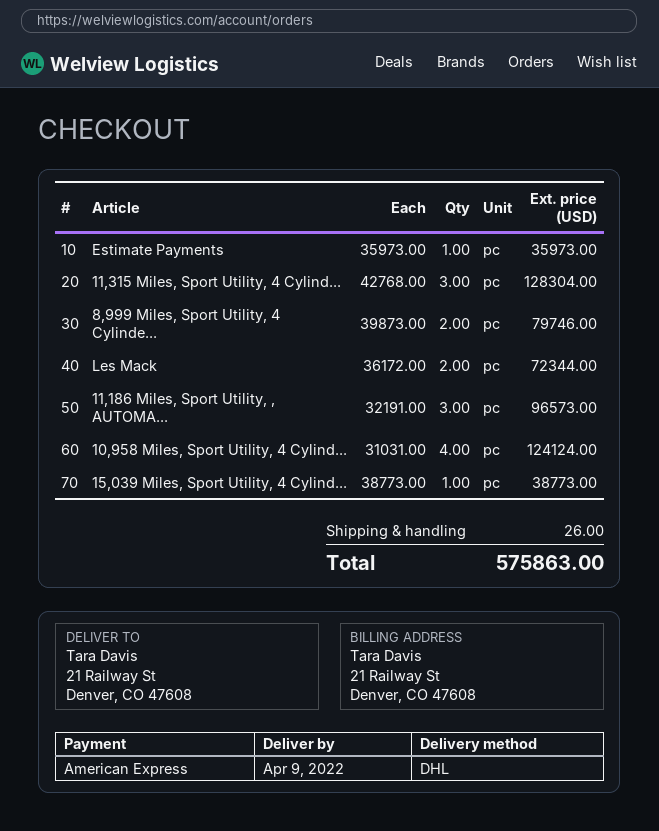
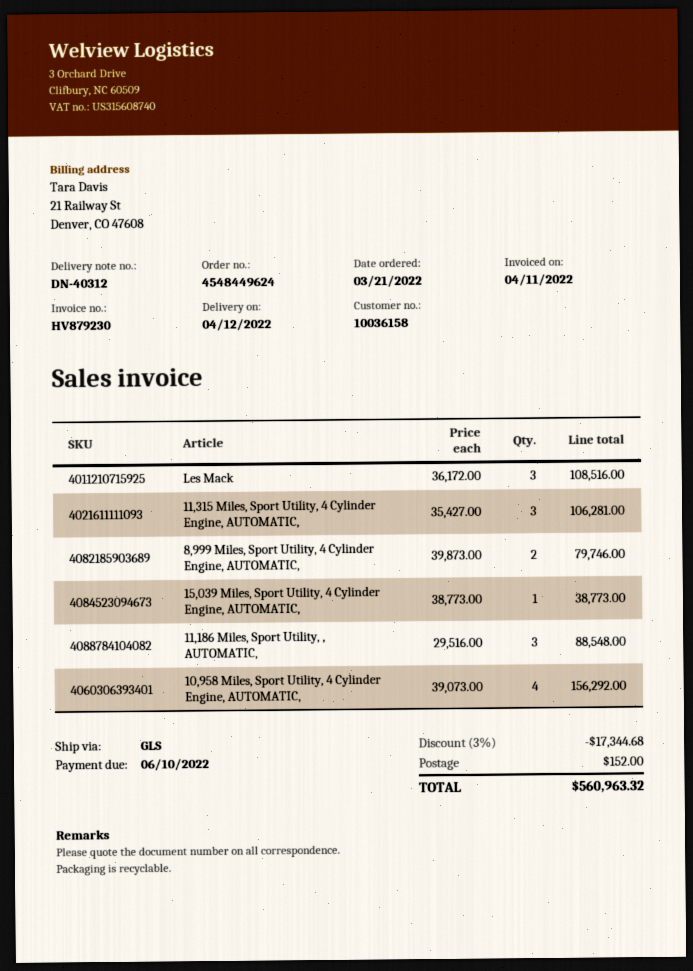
delivery date: 2022-04-09 -> 2022-04-12
shipping method: DHL -> GLS
Estimate Payments: 1 x 35973.00 = 35973.00 -> none
11,315 Miles, Sport Utility, 4 Cylind...: 3 x 42768.00 = 128304.00 -> 3 x 35427.00 = 106281.00
Les Mack: 2 x 36172.00 = 72344.00 -> 3 x 36172.00 = 108516.00
11,186 Miles, Sport Utility, , AUTOMA...: 3 x 32191.00 = 96573.00 -> 3 x 29516.00 = 88548.00
10,958 Miles, Sport Utility, 4 Cylind...: 4 x 31031.00 = 124124.00 -> 4 x 39073.00 = 156292.00
discount: none -> 3% = 17344.68
shipping: 26.00 -> 152.00
total: 575863.00 -> 560963.32

